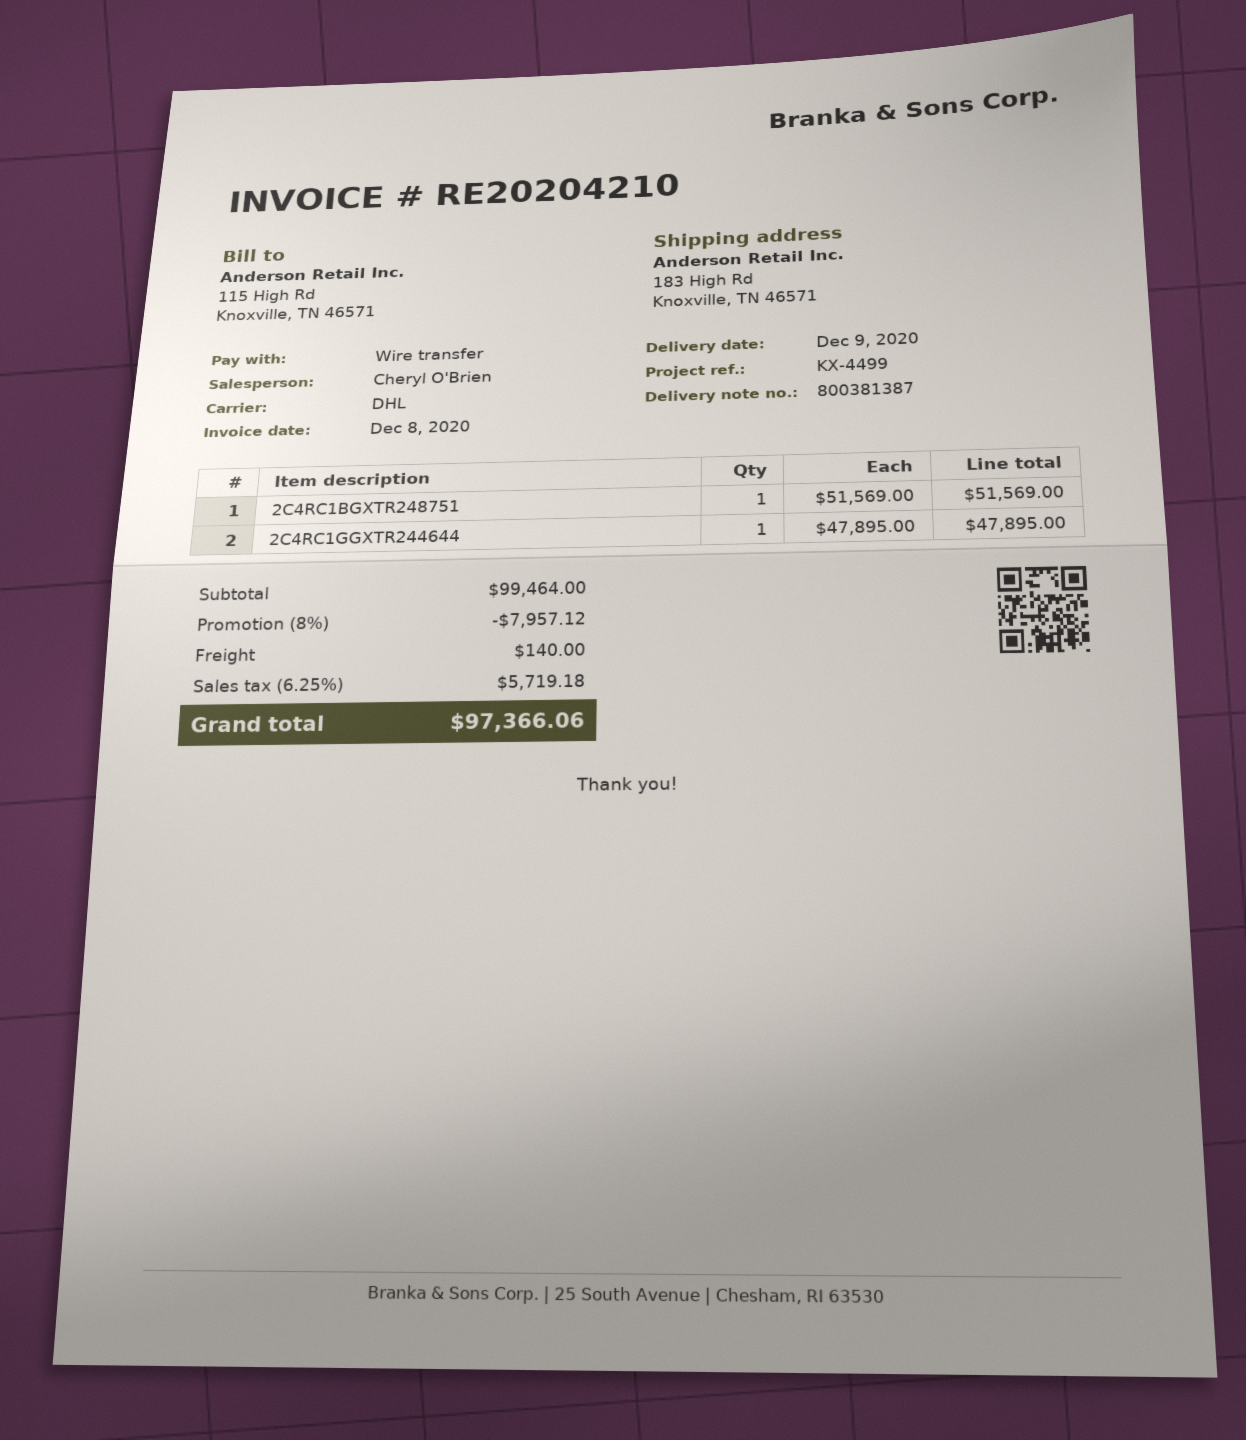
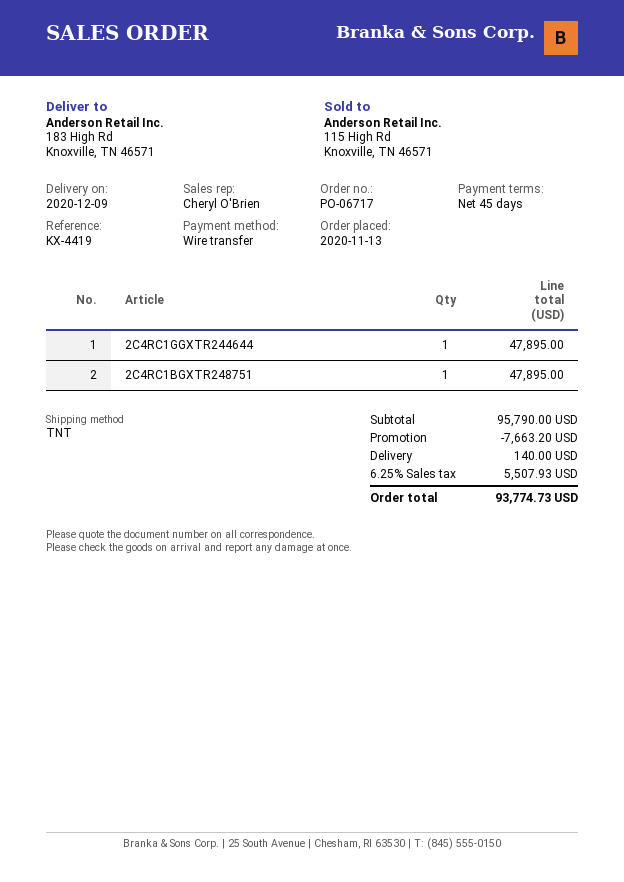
reference: KX-4499 -> KX-4419
shipping method: DHL -> TNT
2C4RC1BGXTR248751: 1 for 51569.00 -> 1 for 47895.00
subtotal: 99464.00 -> 95790.00
discount: 7957.12 -> 7663.20
tax: 6.25% = 5719.18 -> 6.25% = 5507.93
total: 97366.06 -> 93774.73

